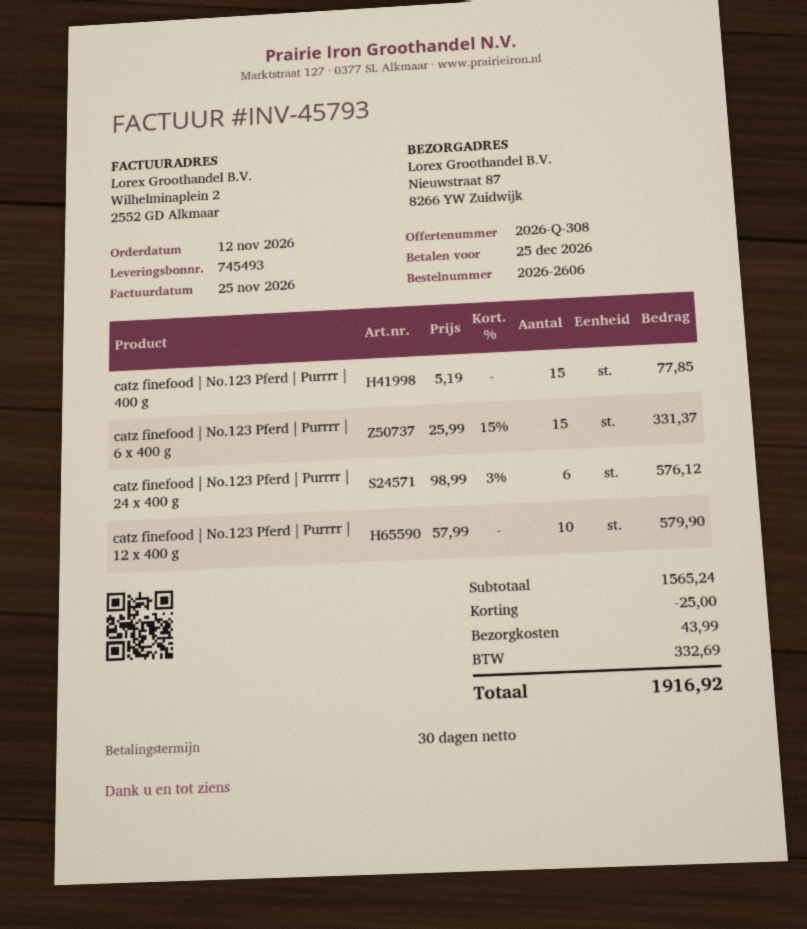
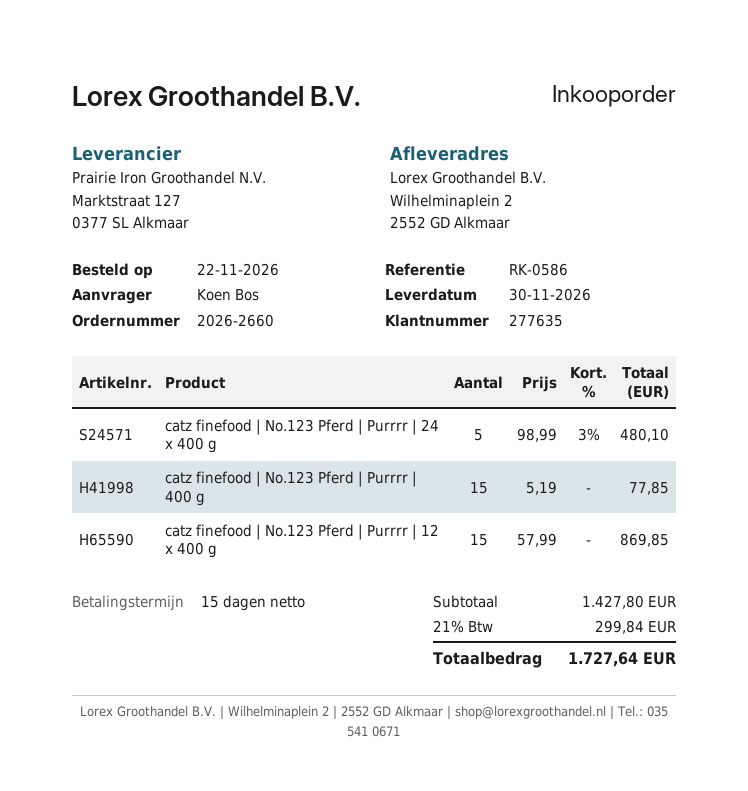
order number: 2026-2606 -> 2026-2660
order date: 2026-11-12 -> 2026-11-22
payment terms: 30 days -> 15 days
ship to: Nieuwstraat 87, 8266 YW Zuidwijk -> Wilhelminaplein 2, 2552 GD Alkmaar
catz finefood | No.123 Pferd | Purrrr | 6 x 400 g: 15 x 25.99 - 15% = 331.37 -> none
catz finefood | No.123 Pferd | Purrrr | 24 x 400 g: 6 x 98.99 - 3% = 576.12 -> 5 x 98.99 - 3% = 480.10
catz finefood | No.123 Pferd | Purrrr | 12 x 400 g: 10 x 57.99 = 579.90 -> 15 x 57.99 = 869.85
subtotal: 1565.24 -> 1427.80
discount: 25.00 -> none
shipping: 43.99 -> none
tax: 332.69 -> 299.84
total: 1916.92 -> 1727.64

